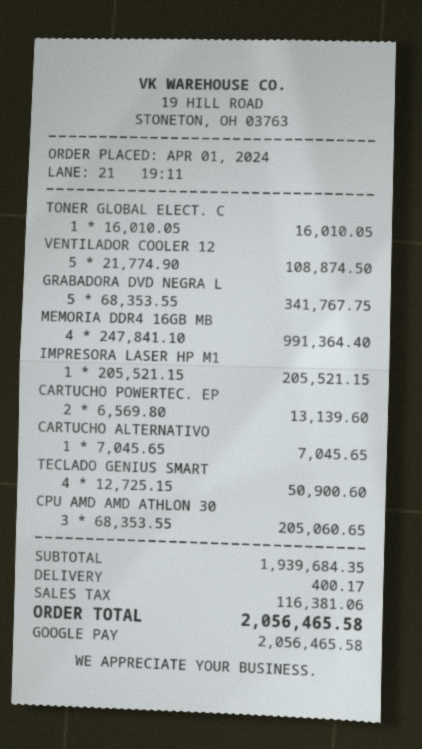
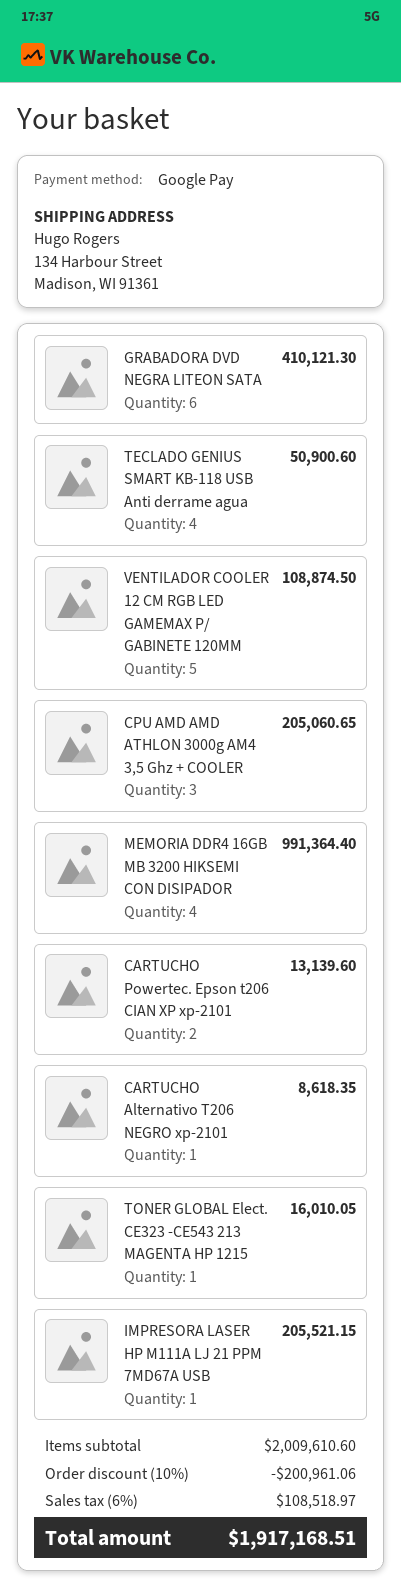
GRABADORA DVD NEGRA L: 5 for 341767.75 -> 6 for 410121.30
CARTUCHO ALTERNATIVO: 1 for 7045.65 -> 1 for 8618.35
subtotal: 1939684.35 -> 2009610.60
discount: none -> 10% = 200961.06
shipping: 400.17 -> none
tax: 116381.06 -> 108518.97
total: 2056465.58 -> 1917168.51

